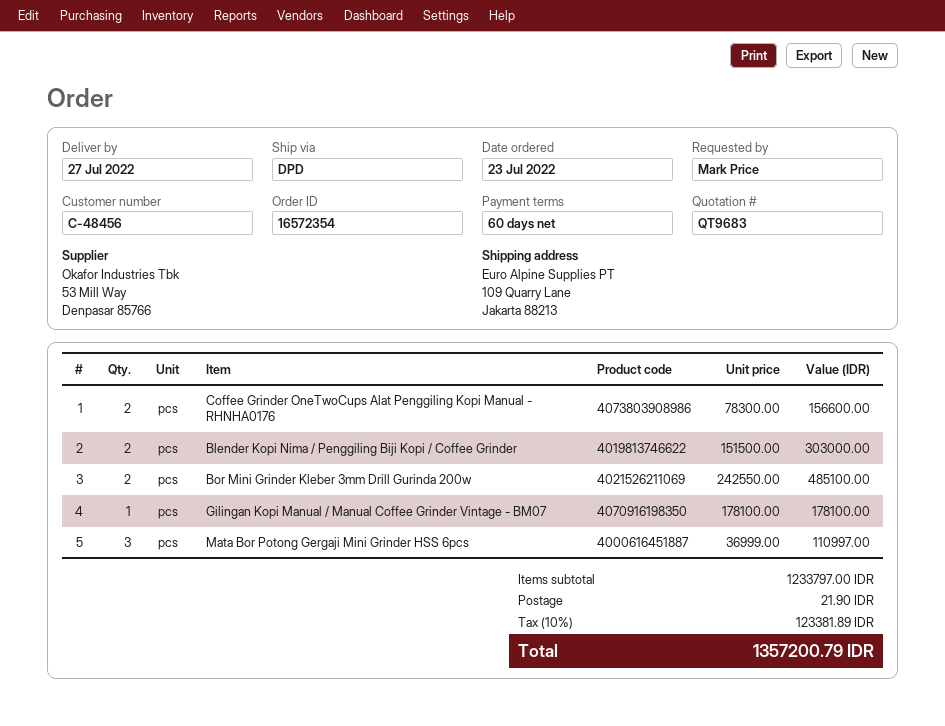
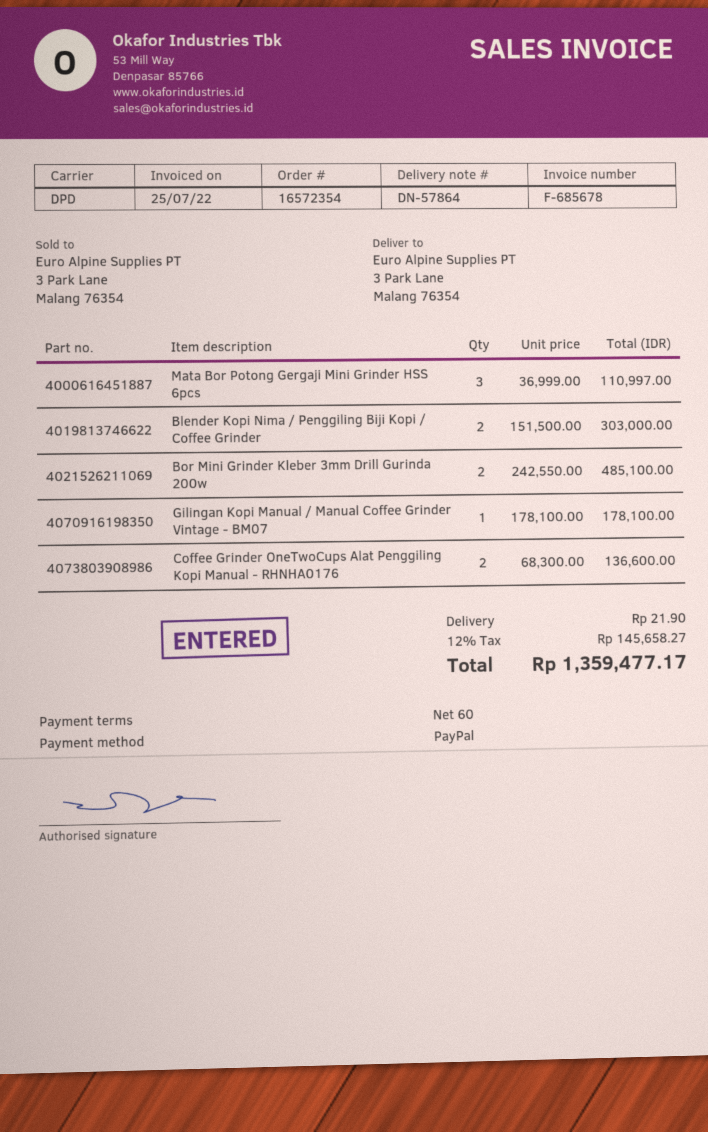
ship to: 109 Quarry Lane, Jakarta 88213 -> 3 Park Lane, Malang 76354
Coffee Grinder OneTwoCups Alat Penggiling Kopi Manual - RHNHA0176: 2 x 78300.00 = 156600.00 -> 2 x 68300.00 = 136600.00
tax: 10% = 123381.89 -> 12% = 145658.27
total: 1357200.79 -> 1359477.17

